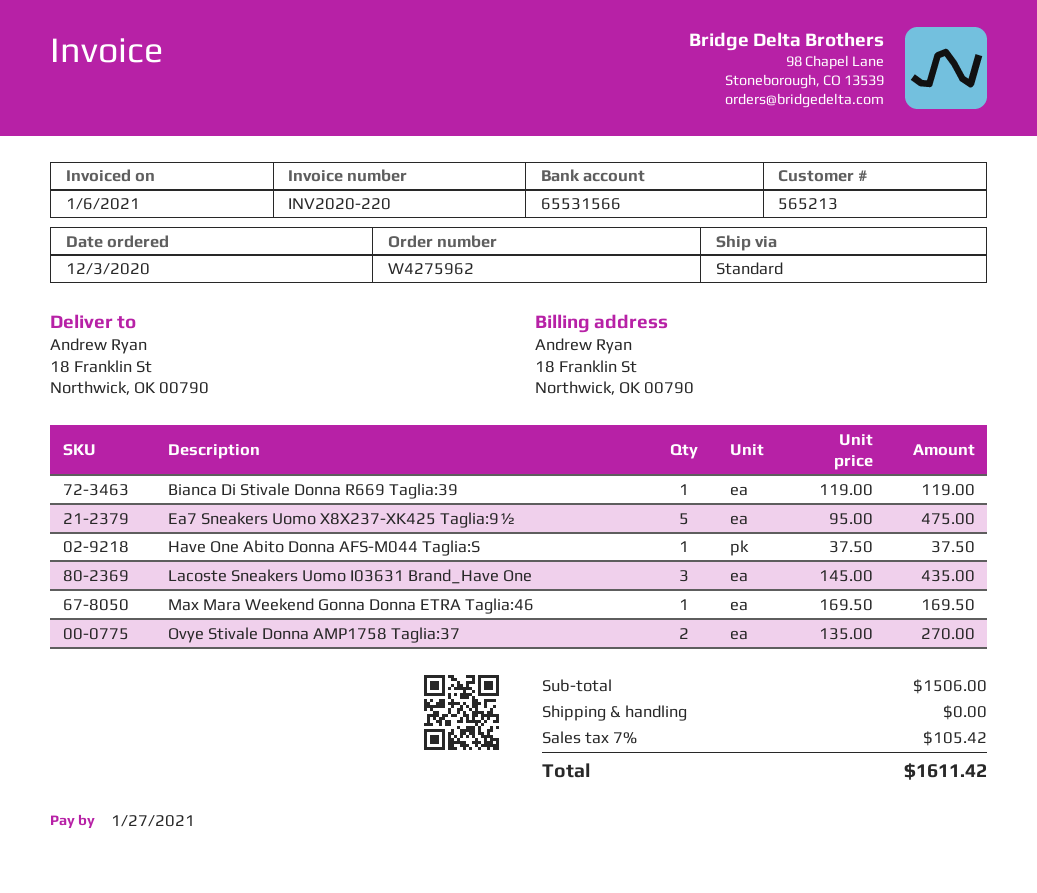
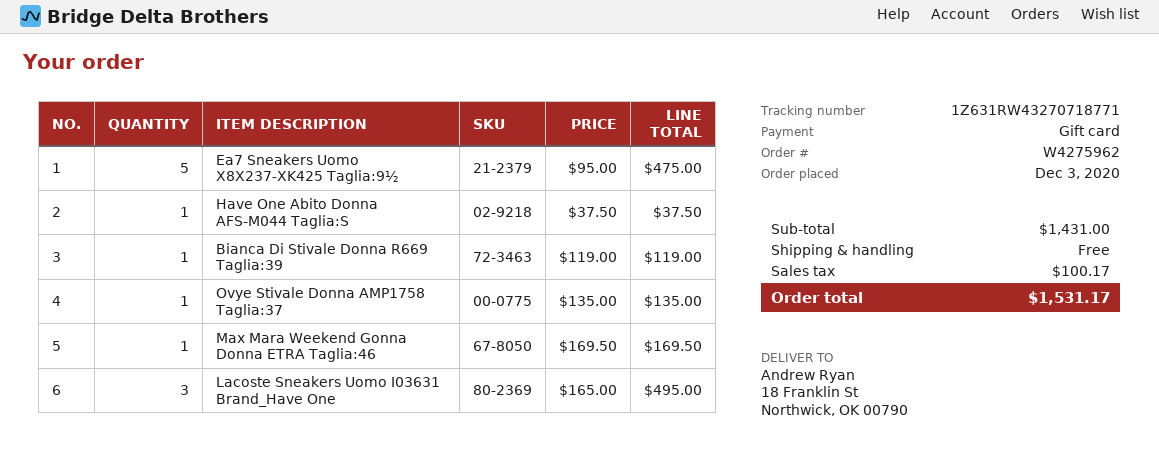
Lacoste Sneakers Uomo I03631 Brand_Have One: 3 x 145.00 = 435.00 -> 3 x 165.00 = 495.00
Ovye Stivale Donna AMP1758 Taglia:37: 2 x 135.00 = 270.00 -> 1 x 135.00 = 135.00
subtotal: 1506.00 -> 1431.00
tax: 105.42 -> 100.17
total: 1611.42 -> 1531.17

